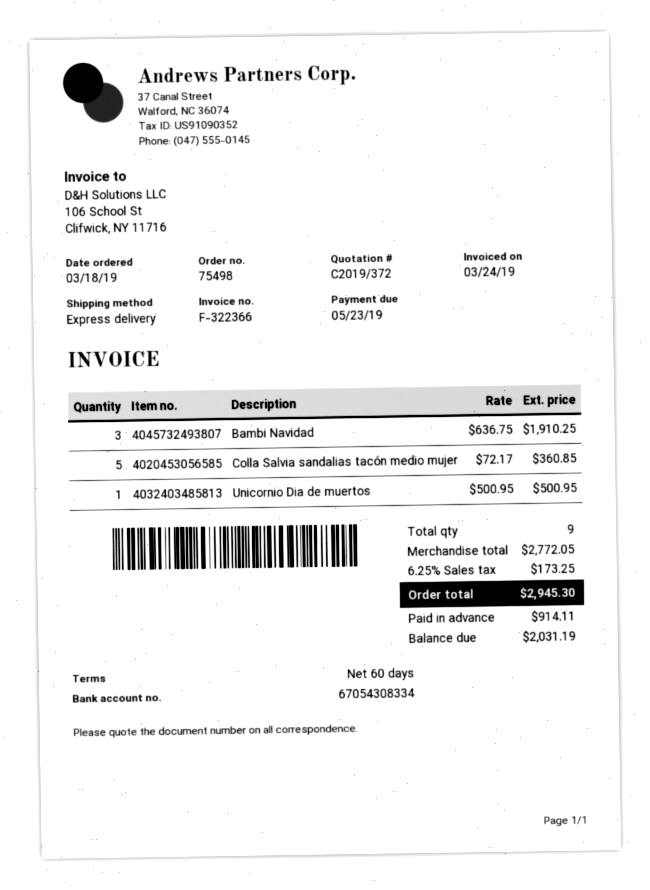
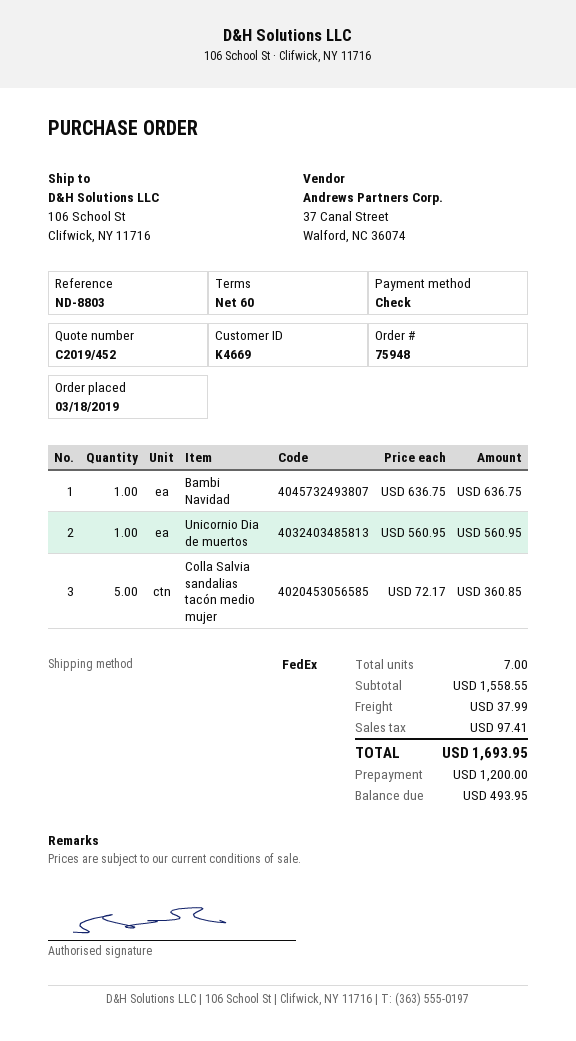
quote number: C2019/372 -> C2019/452
order number: 75498 -> 75948
shipping method: express -> FedEx
Bambi Navidad: 3 x 636.75 = 1910.25 -> 1 x 636.75 = 636.75
Unicornio Dia de muertos: 1 x 500.95 = 500.95 -> 1 x 560.95 = 560.95
total quantity: 9 -> 7
subtotal: 2772.05 -> 1558.55
shipping: none -> 37.99
tax: 173.25 -> 97.41
total: 2945.30 -> 1693.95
deposit: 914.11 -> 1200.00
balance: 2031.19 -> 493.95

